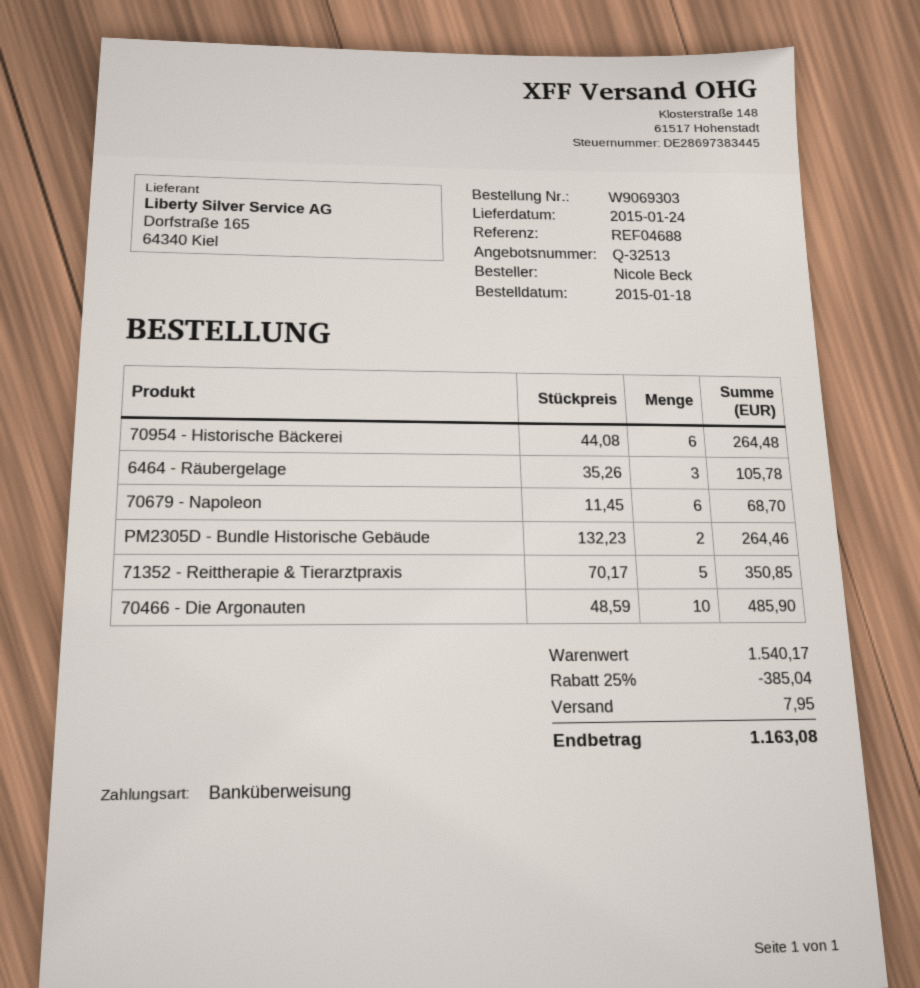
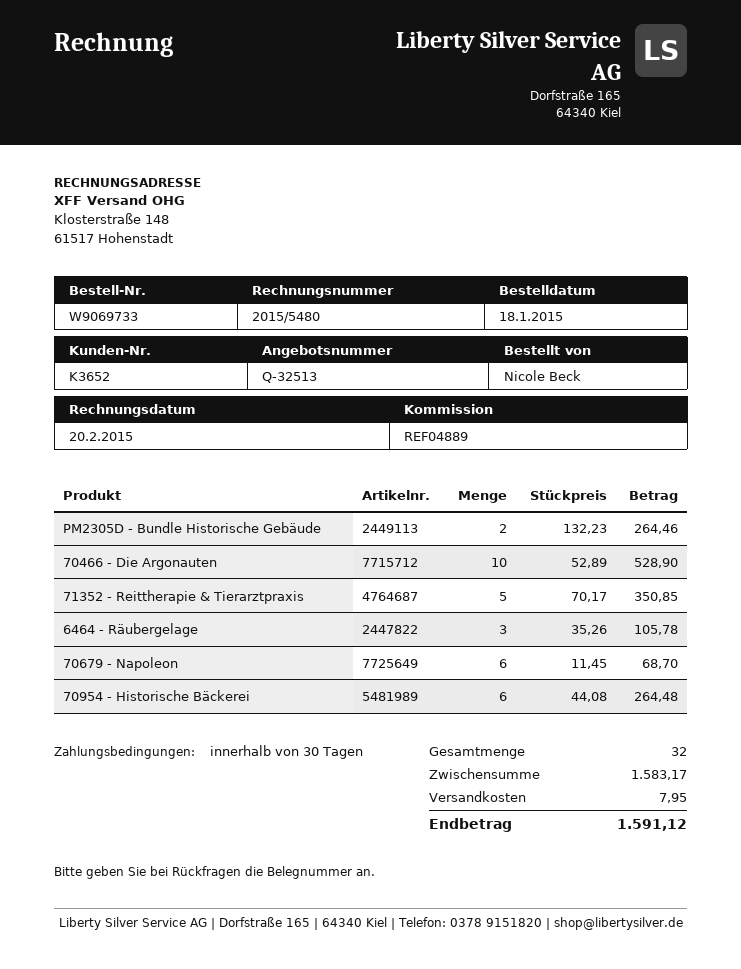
order number: W9069303 -> W9069733
reference: REF04688 -> REF04889
70466 - Die Argonauten: 10 x 48.59 = 485.90 -> 10 x 52.89 = 528.90
subtotal: 1540.17 -> 1583.17
discount: 25% = 385.04 -> none
total: 1163.08 -> 1591.12

